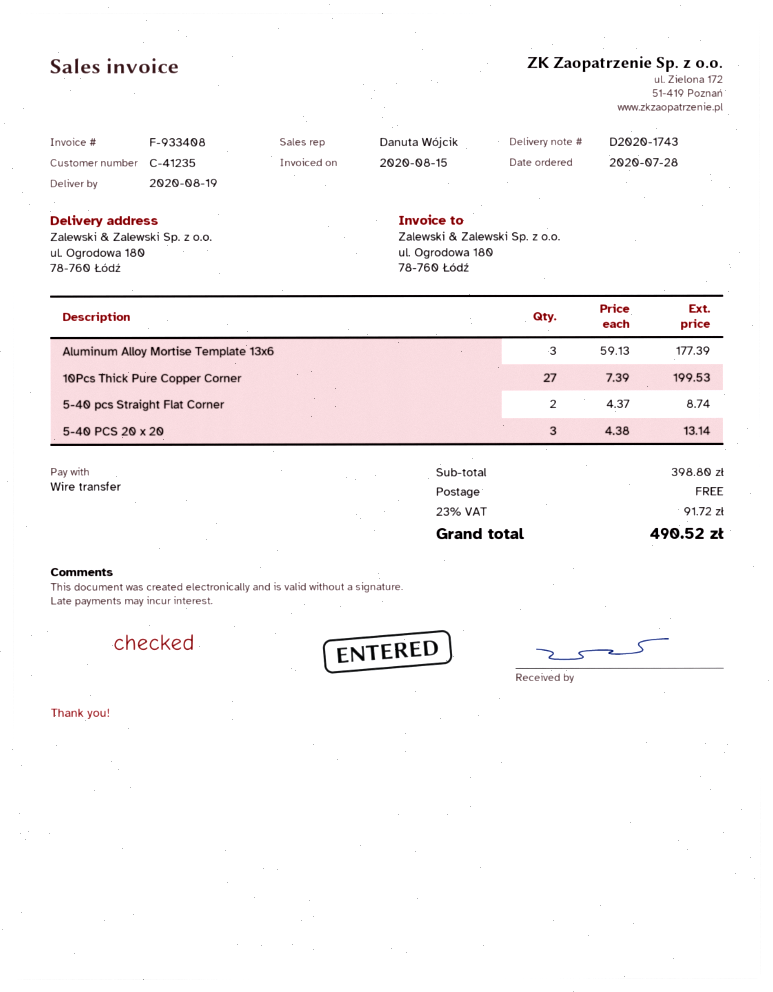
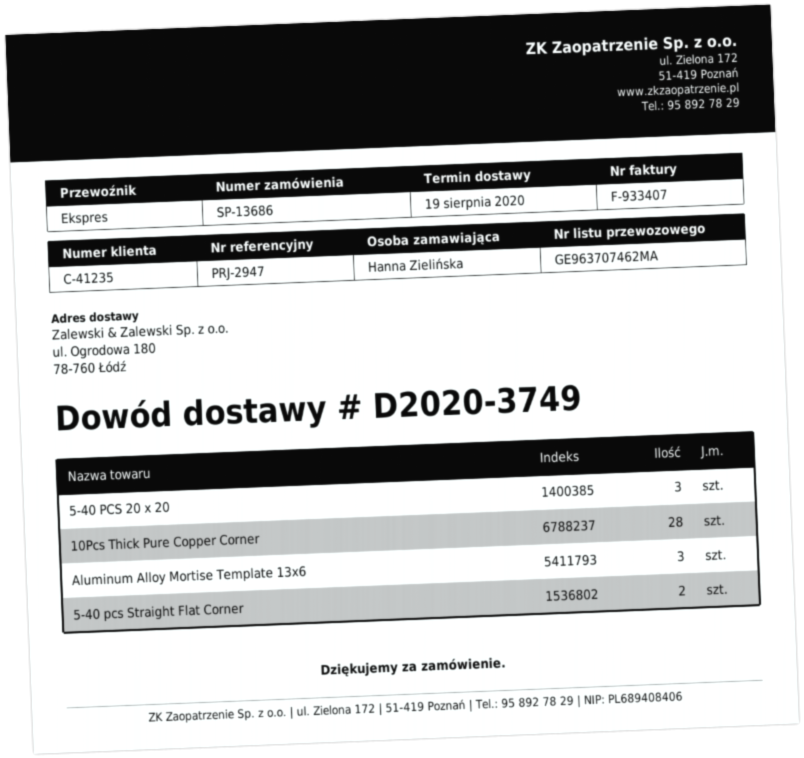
delivery note number: D2020-1743 -> D2020-3749
invoice number: F-933408 -> F-933407
10Pcs Thick Pure Copper Corner: 27 -> 28

